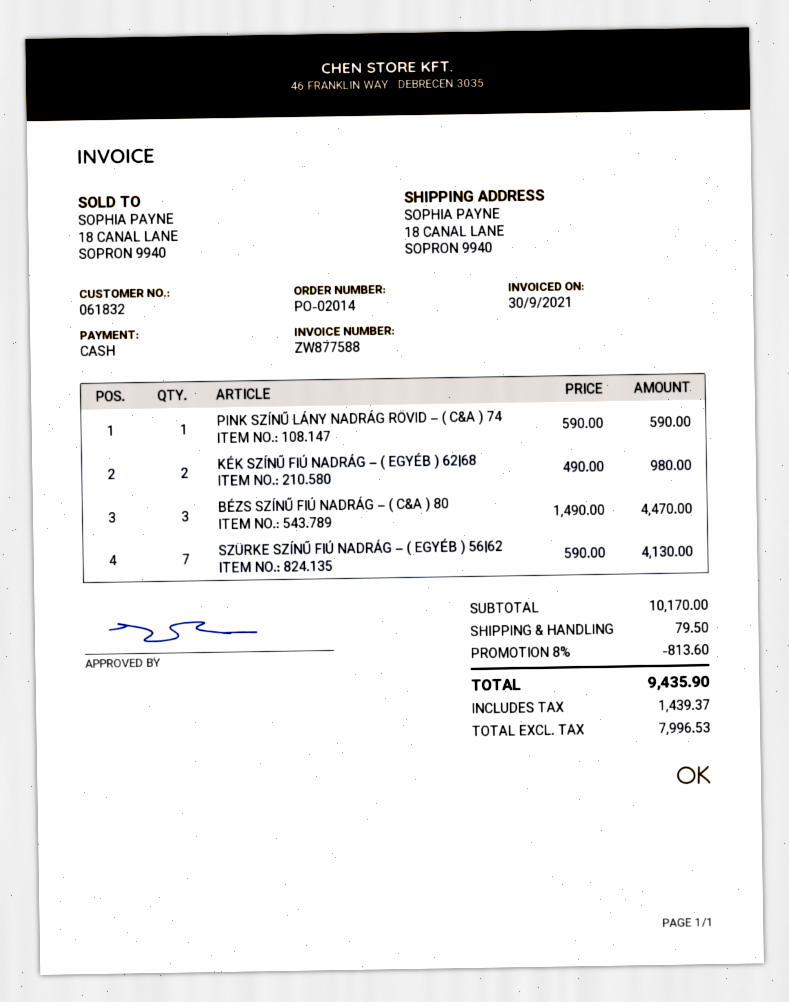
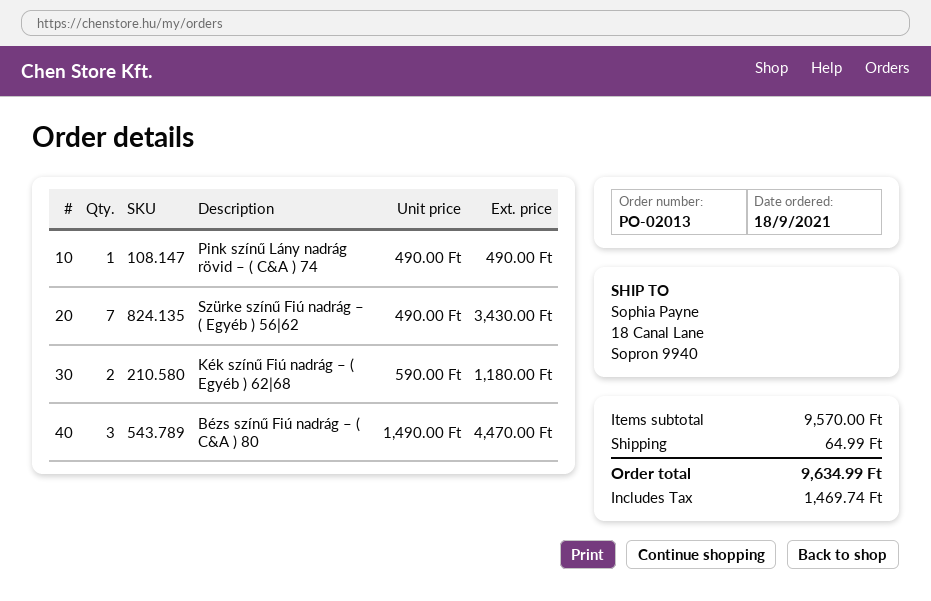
order number: PO-02014 -> PO-02013
PINK SZÍNŰ LÁNY NADRÁG RÖVID – ( C&A ) 74: 1 x 590.00 = 590.00 -> 1 x 490.00 = 490.00
KÉK SZÍNŰ FIÚ NADRÁG – ( EGYÉB ) 62|68: 2 x 490.00 = 980.00 -> 2 x 590.00 = 1180.00
SZÜRKE SZÍNŰ FIÚ NADRÁG – ( EGYÉB ) 56|62: 7 x 590.00 = 4130.00 -> 7 x 490.00 = 3430.00
subtotal: 10170.00 -> 9570.00
discount: 8% = 813.60 -> none
shipping: 79.50 -> 64.99
tax: 1439.37 -> 1469.74
total: 9435.90 -> 9634.99

